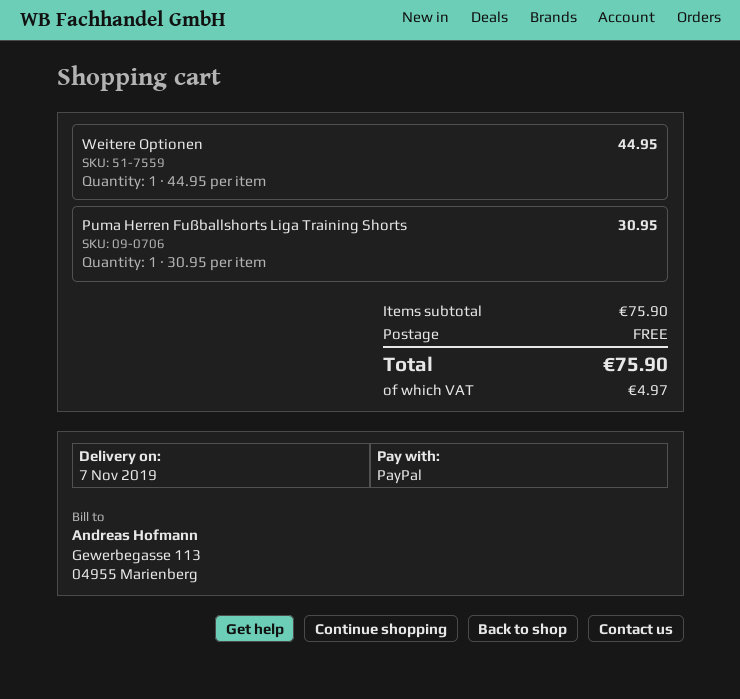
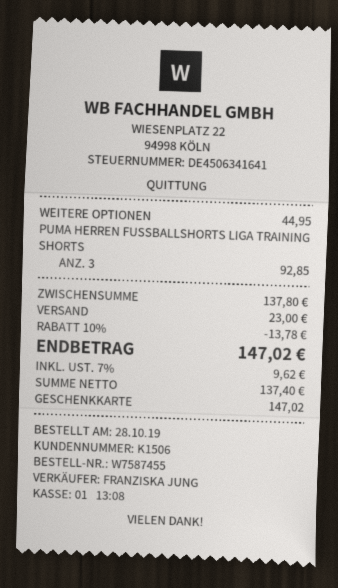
payment method: PayPal -> gift card
Puma Herren Fußballshorts Liga Training Shorts: 1 for 30.95 -> 3 for 92.85
subtotal: 75.90 -> 137.80
discount: none -> 10% = 13.78
shipping: 0.00 -> 23.00
tax: 4.97 -> 9.62
total: 75.90 -> 147.02

